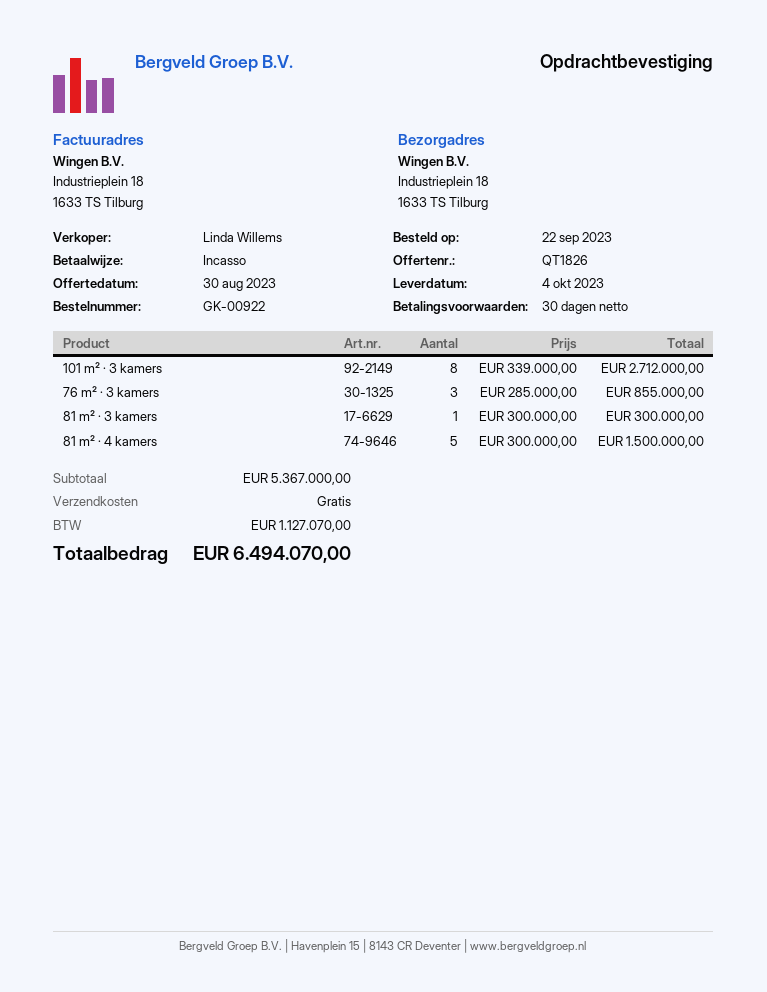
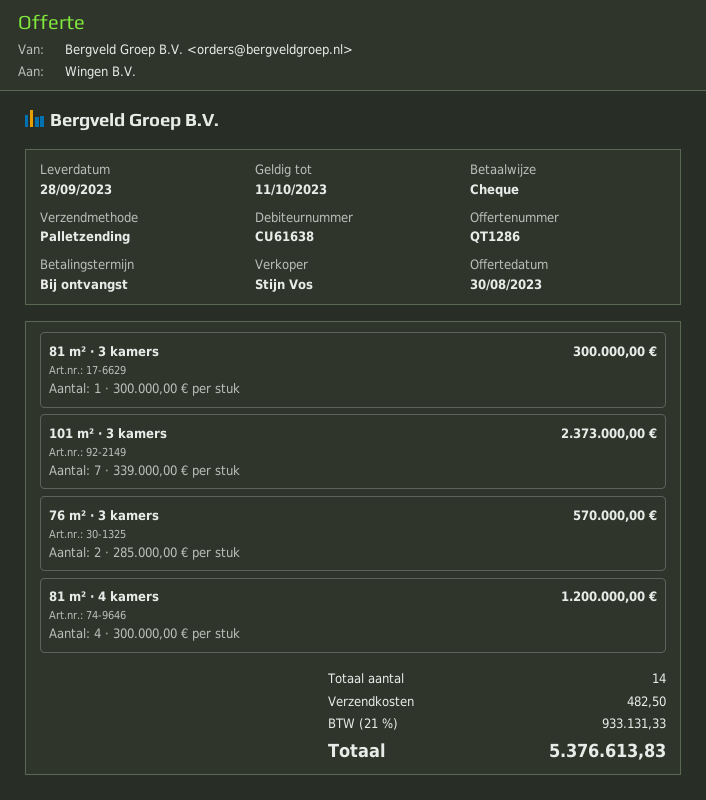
quote number: QT1826 -> QT1286
delivery date: 2023-10-04 -> 2023-09-28
payment terms: 30 days -> on receipt
sales rep: Linda Willems -> Stijn Vos
payment method: direct debit -> cheque
101 m² · 3 kamers: 8 x 339000.00 = 2712000.00 -> 7 x 339000.00 = 2373000.00
76 m² · 3 kamers: 3 x 285000.00 = 855000.00 -> 2 x 285000.00 = 570000.00
81 m² · 4 kamers: 5 x 300000.00 = 1500000.00 -> 4 x 300000.00 = 1200000.00
shipping: 0.00 -> 482.50
tax: 1127070.00 -> 933131.33
total: 6494070.00 -> 5376613.83

